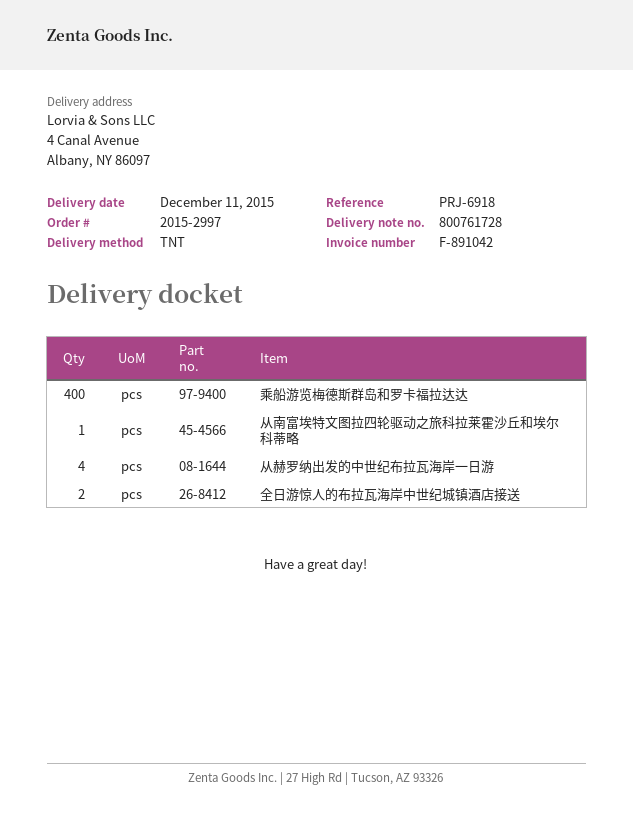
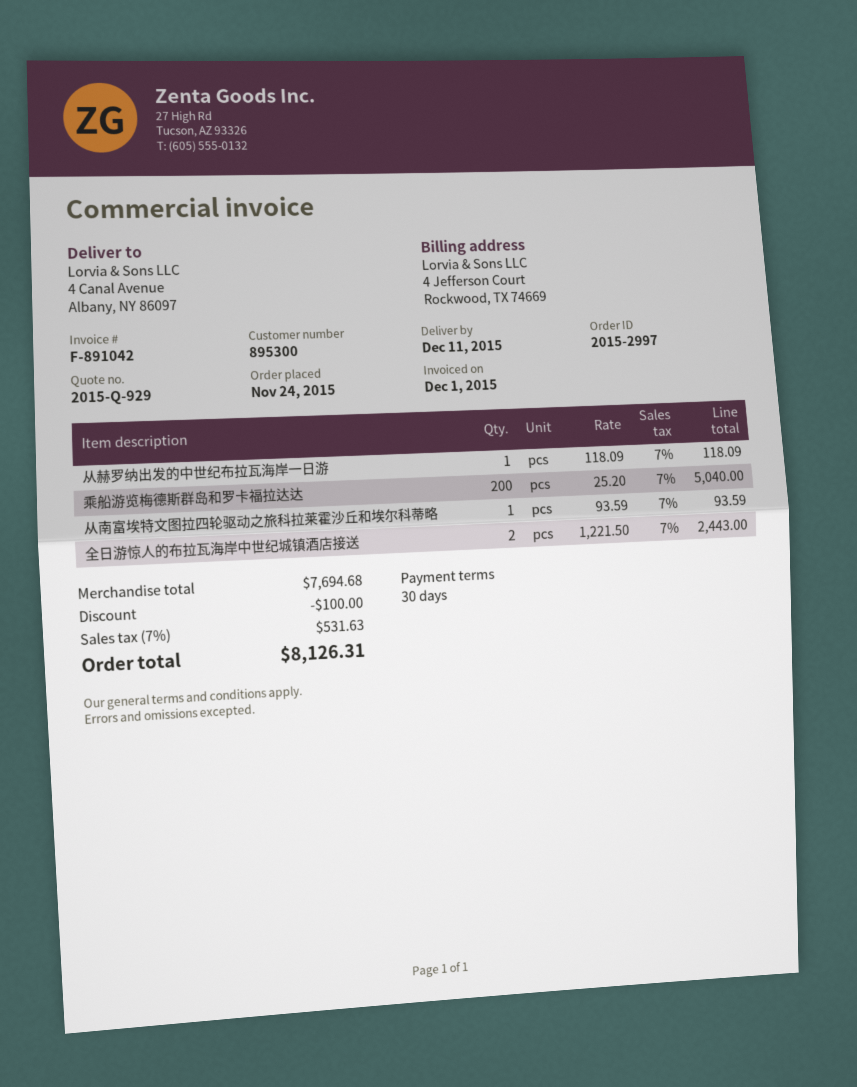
乘船游览梅德斯群岛和罗卡福拉达达: 400 -> 200
从赫罗纳出发的中世纪布拉瓦海岸一日游: 4 -> 1

